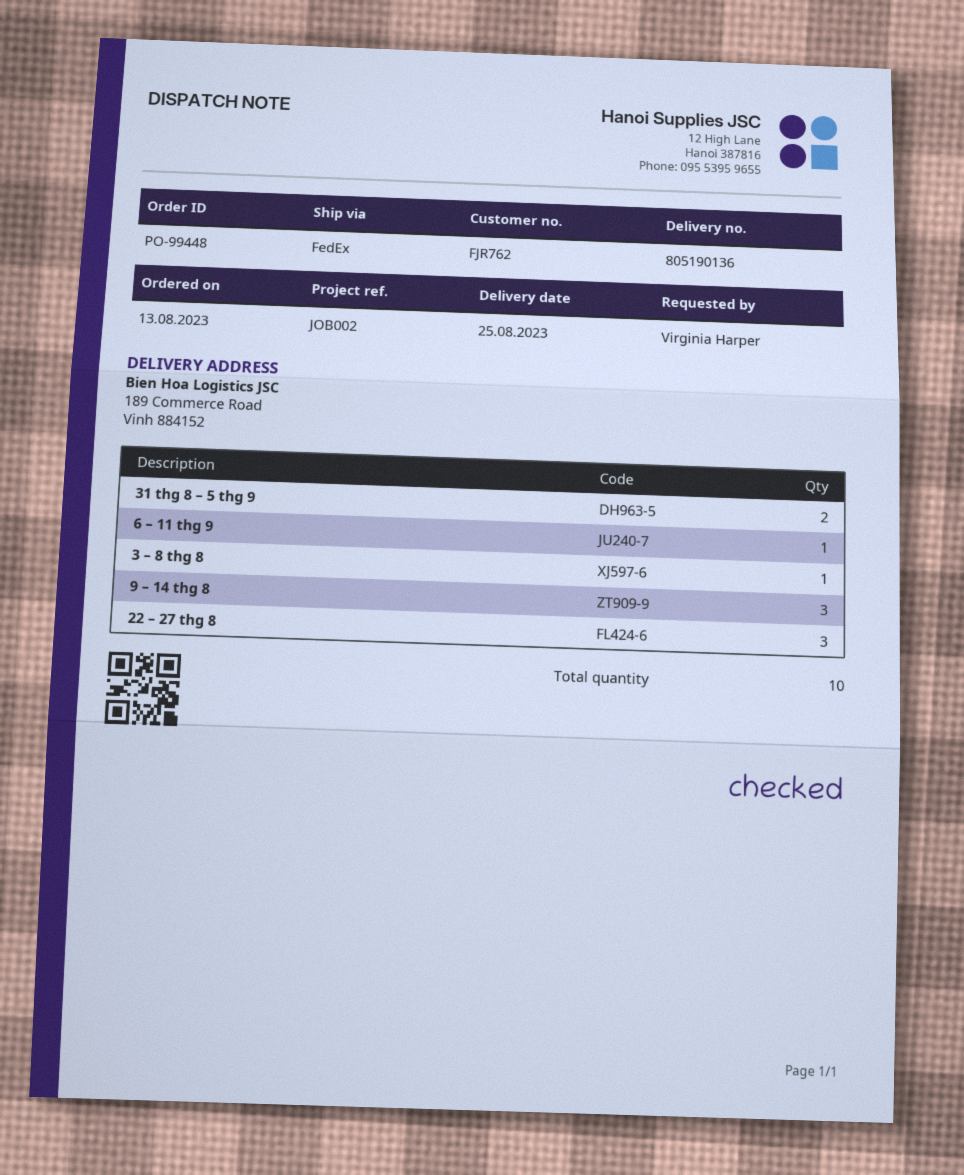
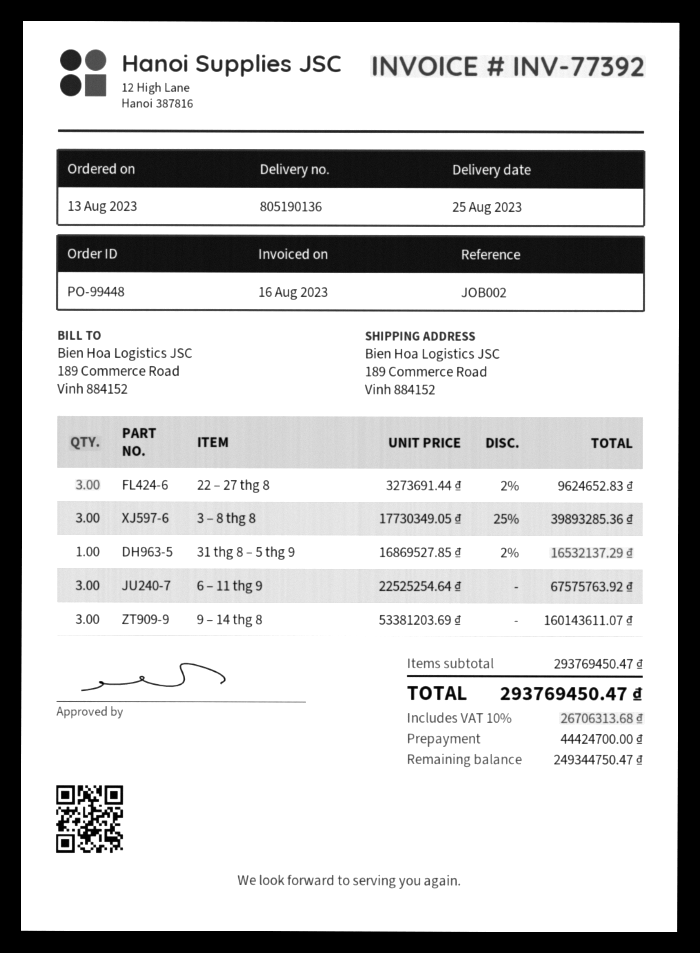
31 thg 8 – 5 thg 9: 2 -> 1
6 – 11 thg 9: 1 -> 3
3 – 8 thg 8: 1 -> 3

